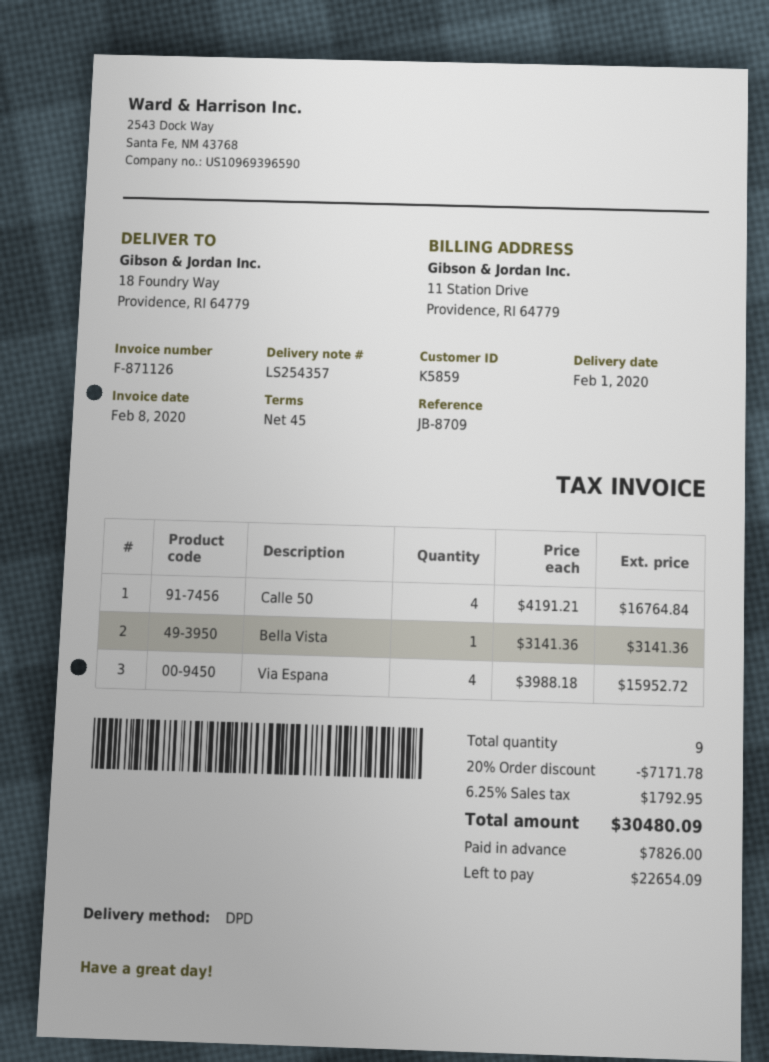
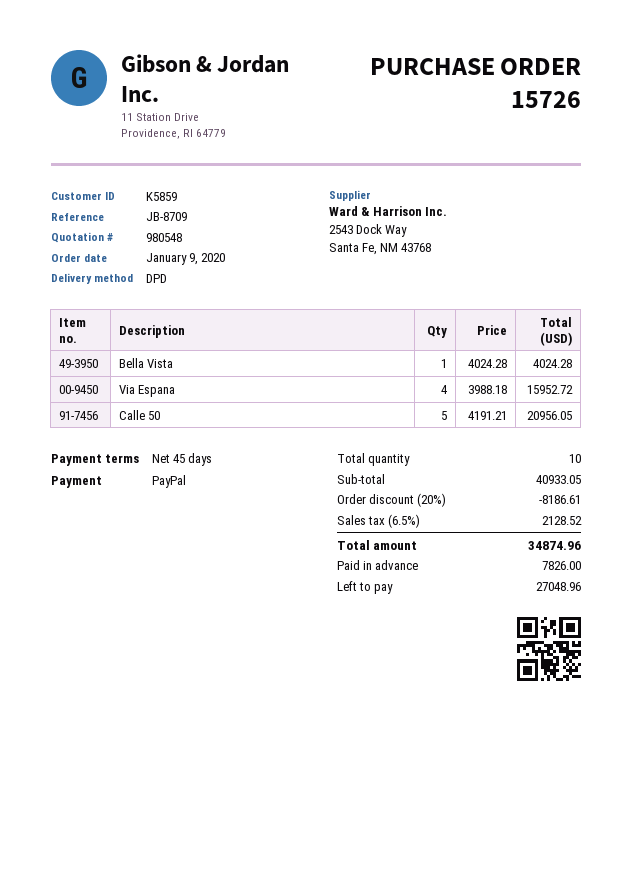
Calle 50: 4 x 4191.21 = 16764.84 -> 5 x 4191.21 = 20956.05
Bella Vista: 1 x 3141.36 = 3141.36 -> 1 x 4024.28 = 4024.28
total quantity: 9 -> 10
discount: 20% = 7171.78 -> 20% = 8186.61
tax: 6.25% = 1792.95 -> 6.5% = 2128.52
total: 30480.09 -> 34874.96
balance: 22654.09 -> 27048.96

